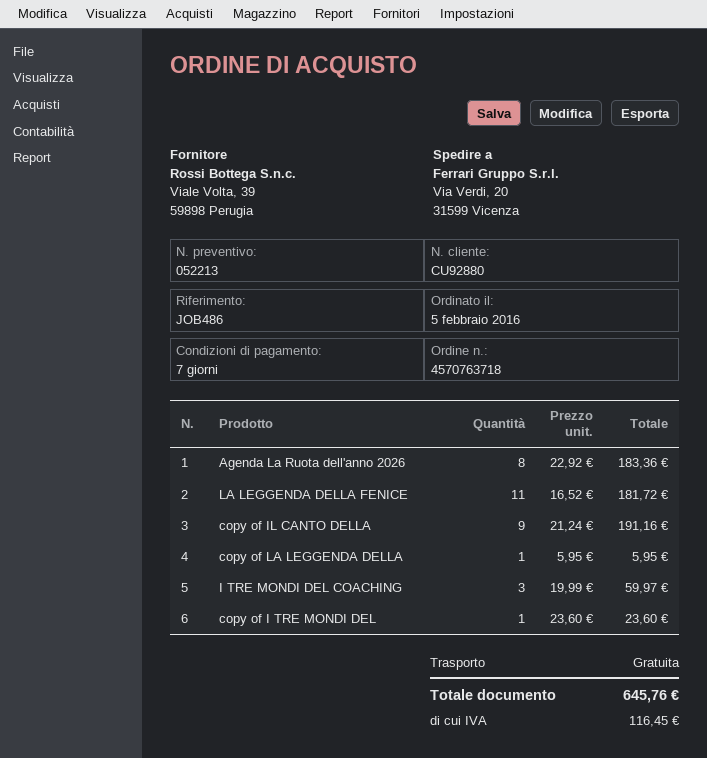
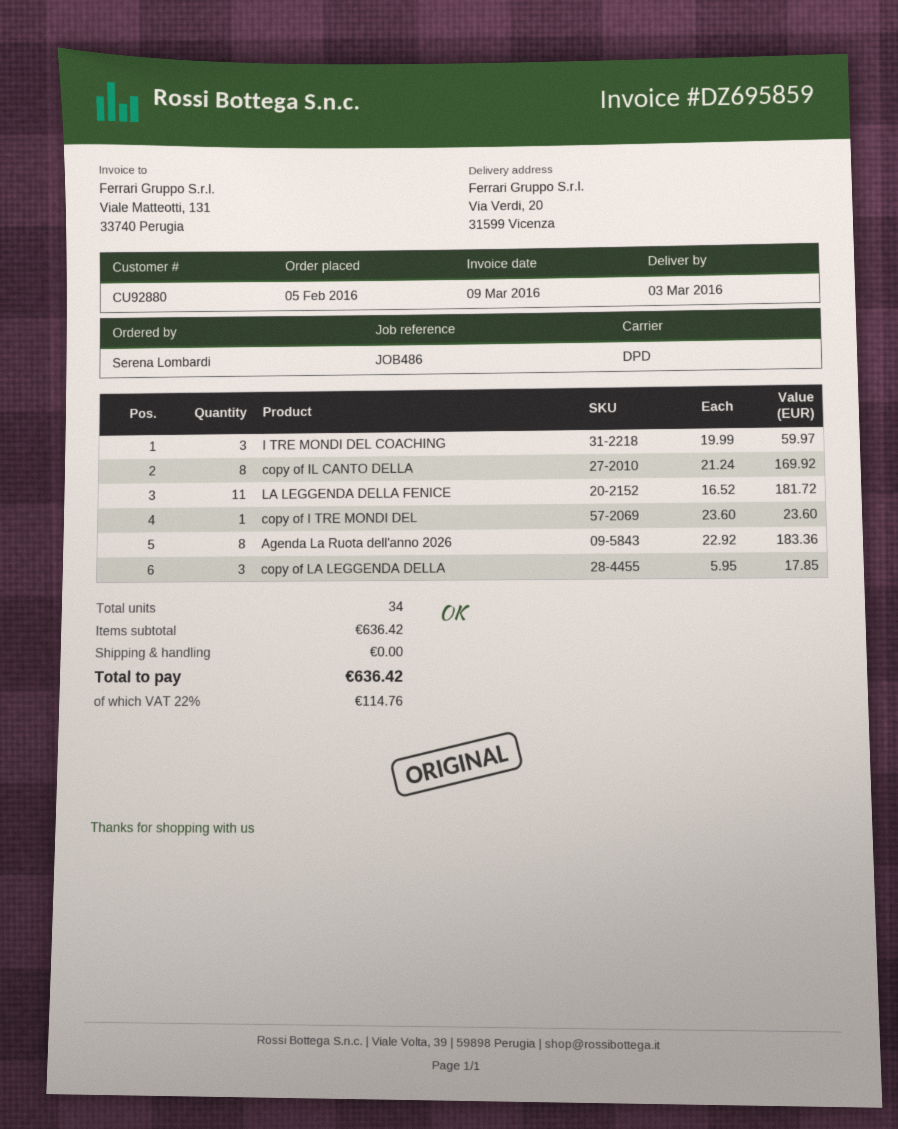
copy of IL CANTO DELLA: 9 x 21.24 = 191.16 -> 8 x 21.24 = 169.92
copy of LA LEGGENDA DELLA: 1 x 5.95 = 5.95 -> 3 x 5.95 = 17.85
tax: 116.45 -> 114.76
total: 645.76 -> 636.42

